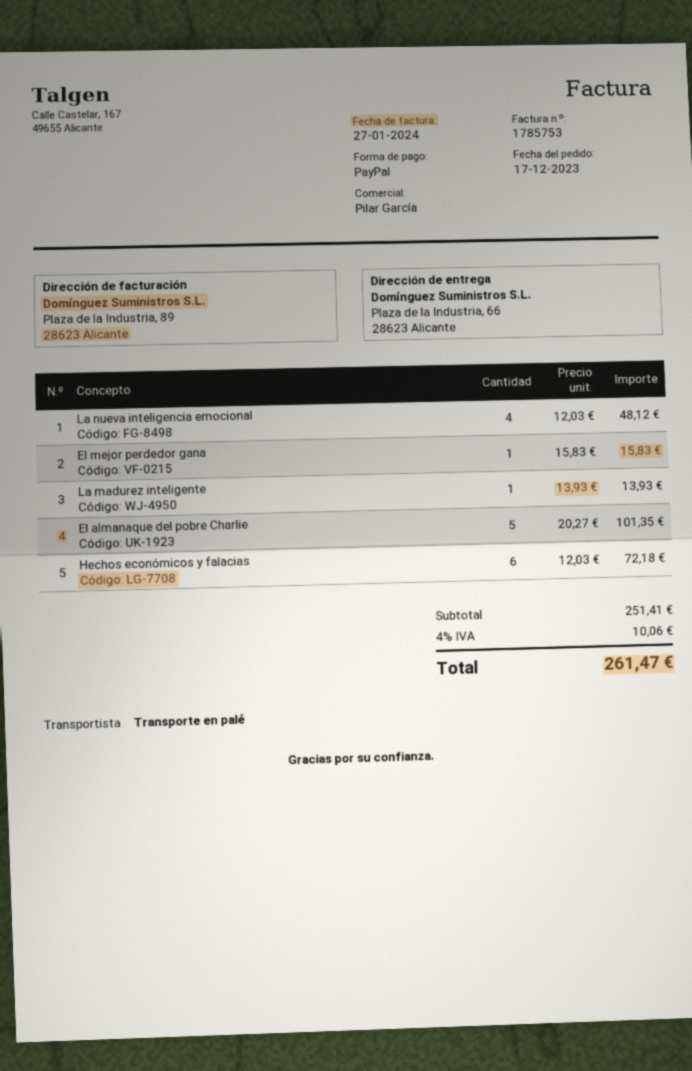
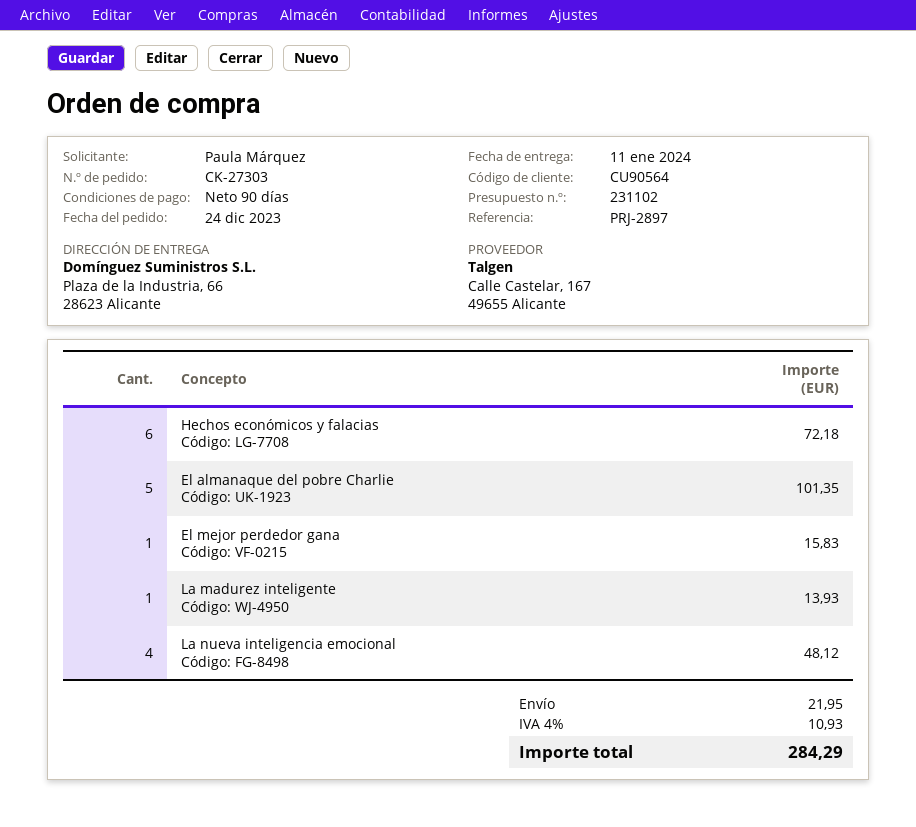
order date: 2023-12-17 -> 2023-12-24
shipping: none -> 21.95
tax: 4% = 10.06 -> 4% = 10.93
total: 261.47 -> 284.29

